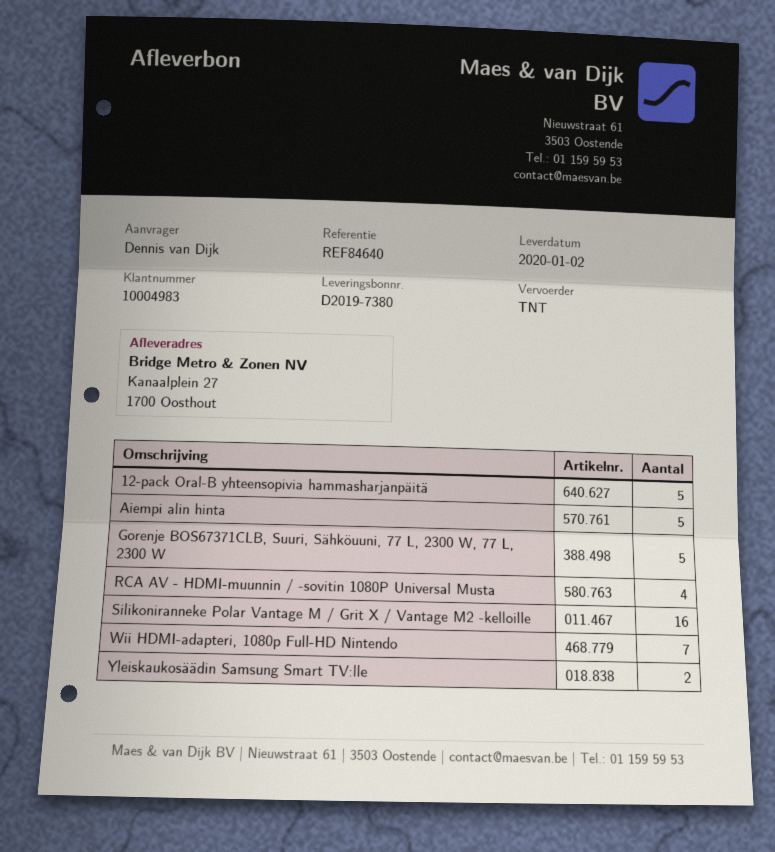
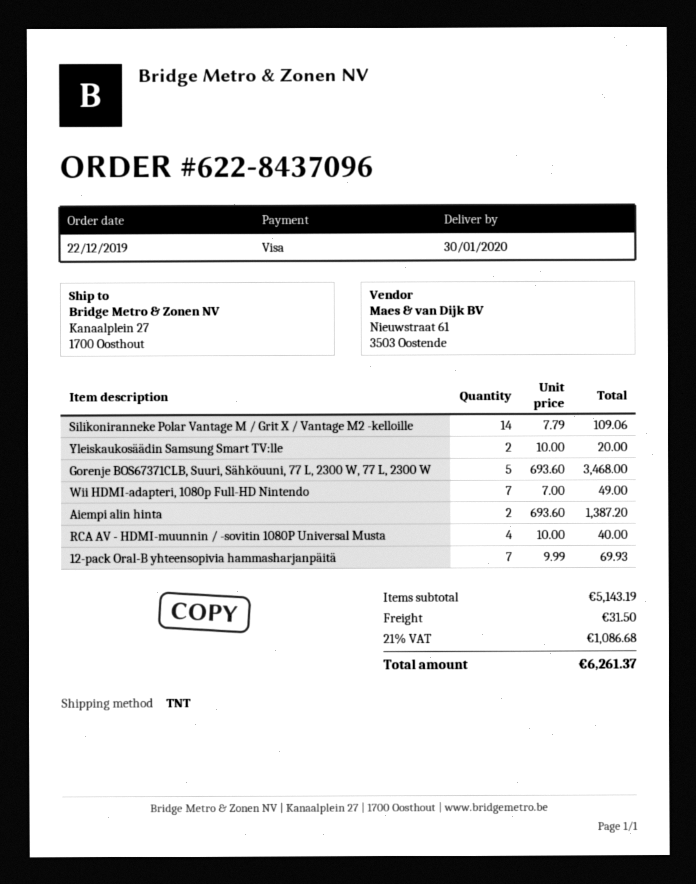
delivery date: 2020-01-02 -> 2020-01-30
12-pack Oral-B yhteensopivia hammasharjanpäitä: 5 -> 7
Aiempi alin hinta: 5 -> 2
Silikoniranneke Polar Vantage M / Grit X / Vantage M2 -kelloille: 16 -> 14

